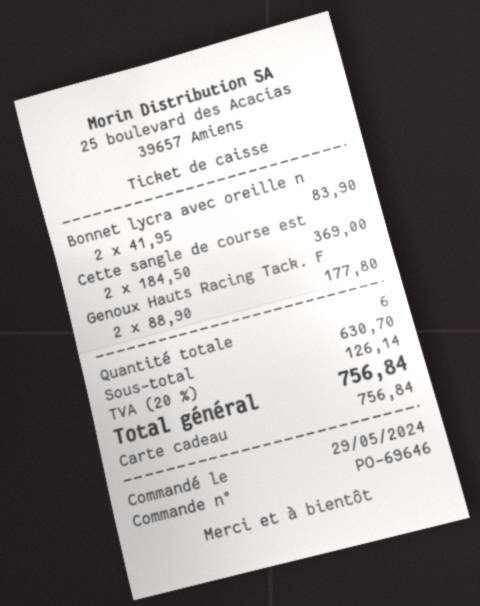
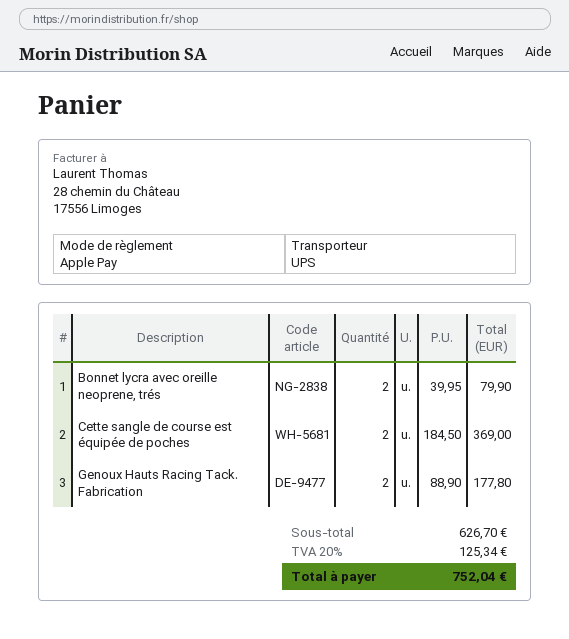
payment method: gift card -> Apple Pay
Bonnet lycra avec oreille n: 2 x 41.95 = 83.90 -> 2 x 39.95 = 79.90
subtotal: 630.70 -> 626.70
tax: 20% = 126.14 -> 20% = 125.34
total: 756.84 -> 752.04

